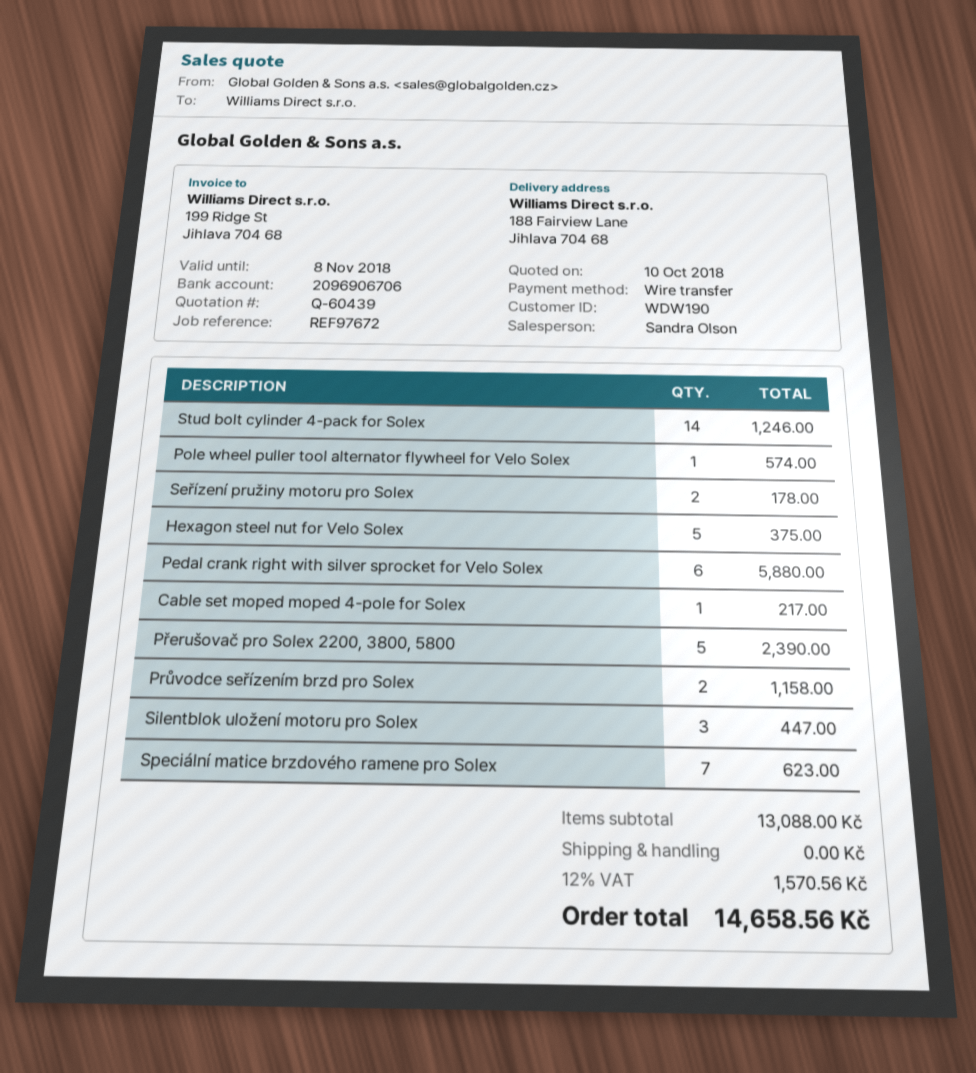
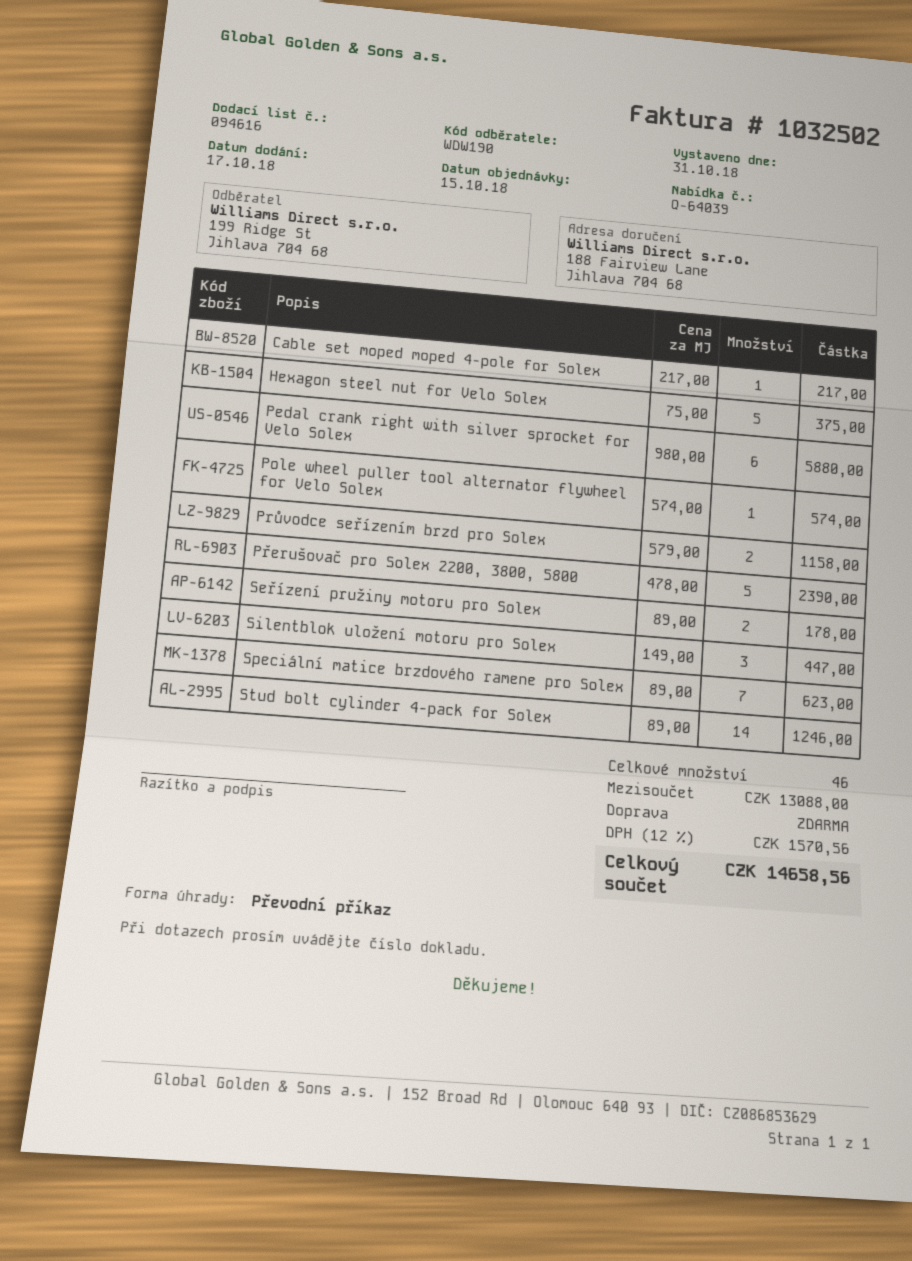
quote number: Q-60439 -> Q-64039

